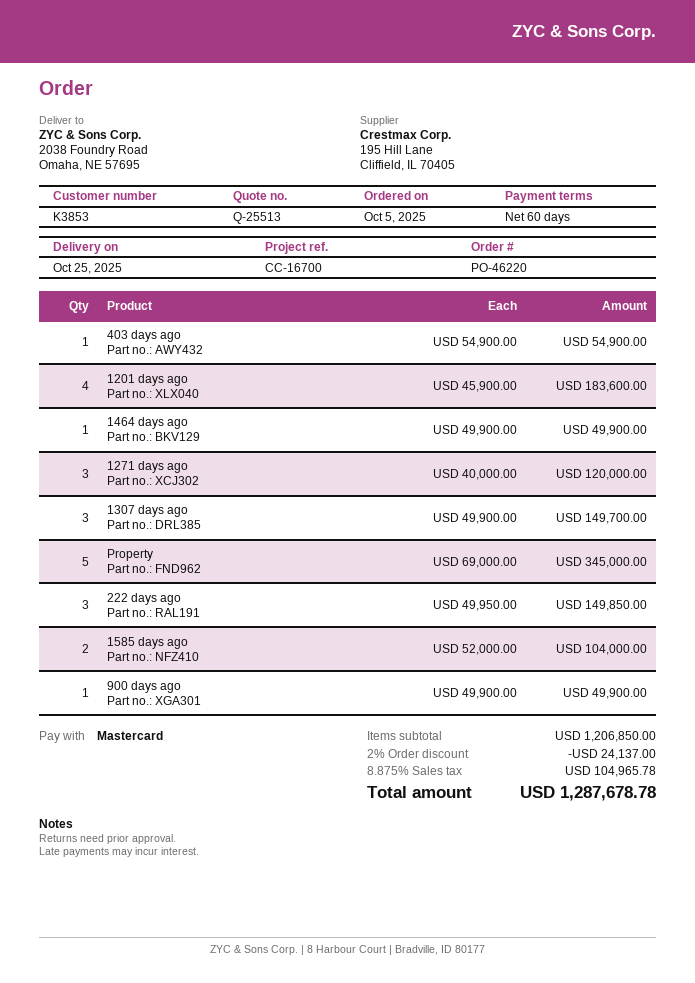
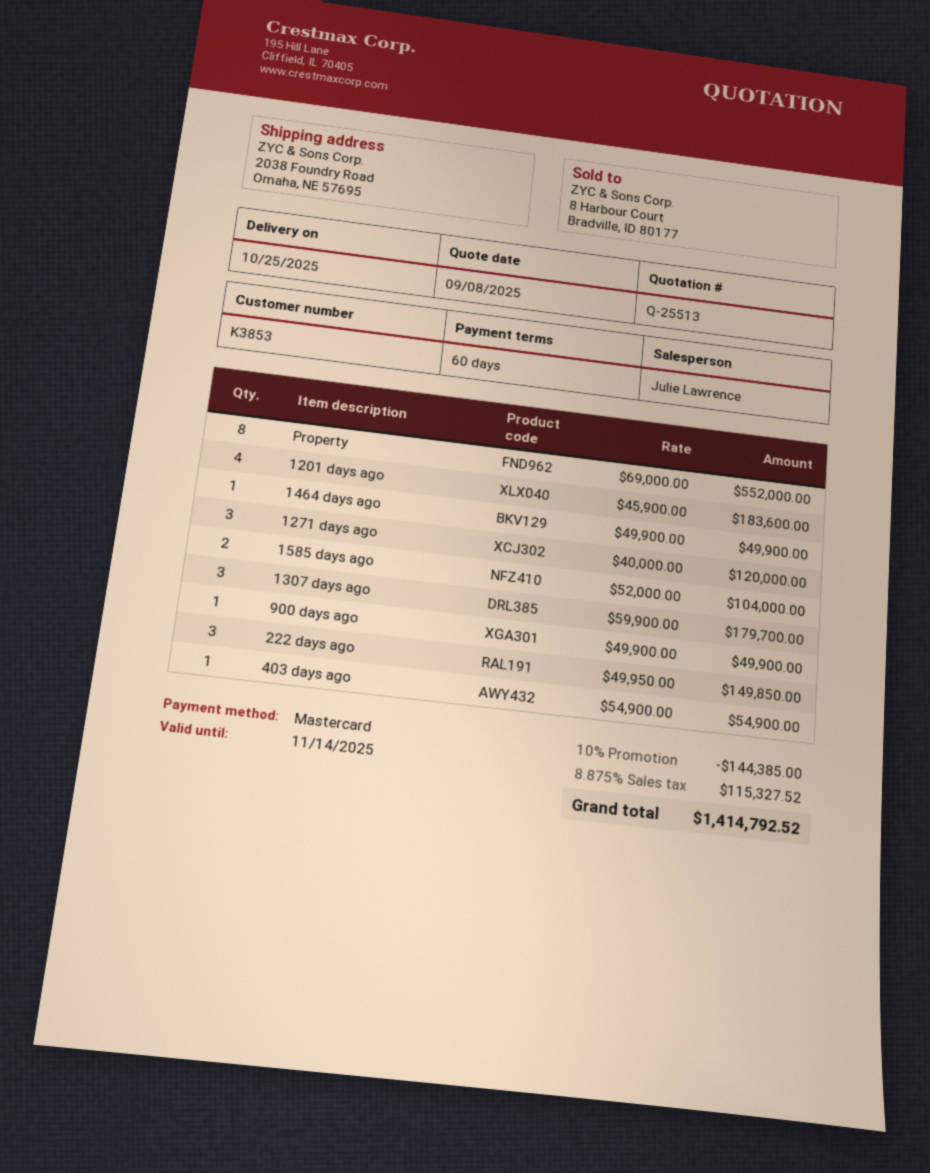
1307 days ago: 3 x 49900.00 = 149700.00 -> 3 x 59900.00 = 179700.00
Property: 5 x 69000.00 = 345000.00 -> 8 x 69000.00 = 552000.00
discount: 2% = 24137.00 -> 10% = 144385.00
tax: 8.875% = 104965.78 -> 8.875% = 115327.52
total: 1287678.78 -> 1414792.52

